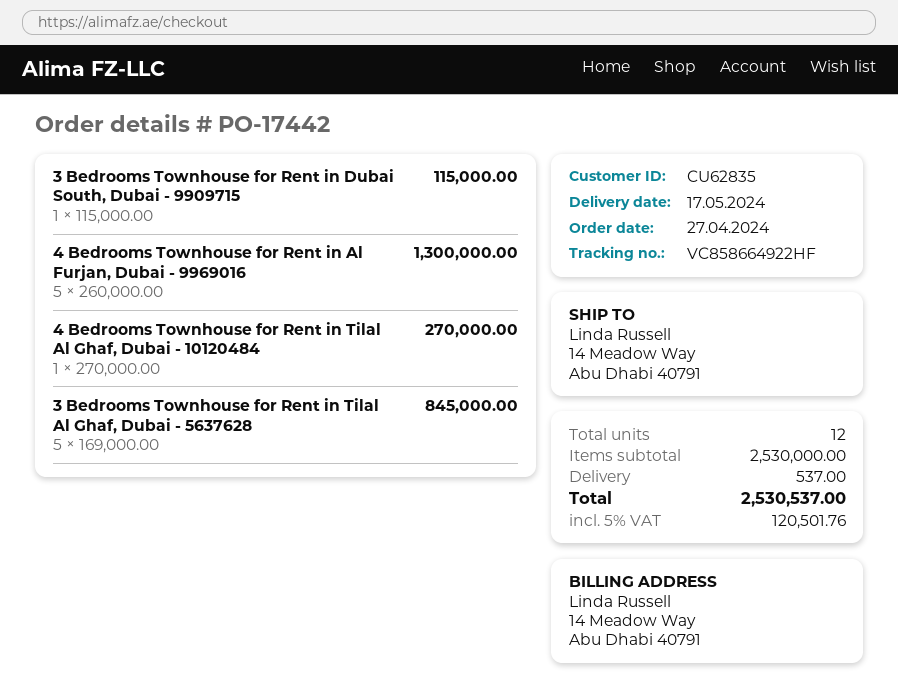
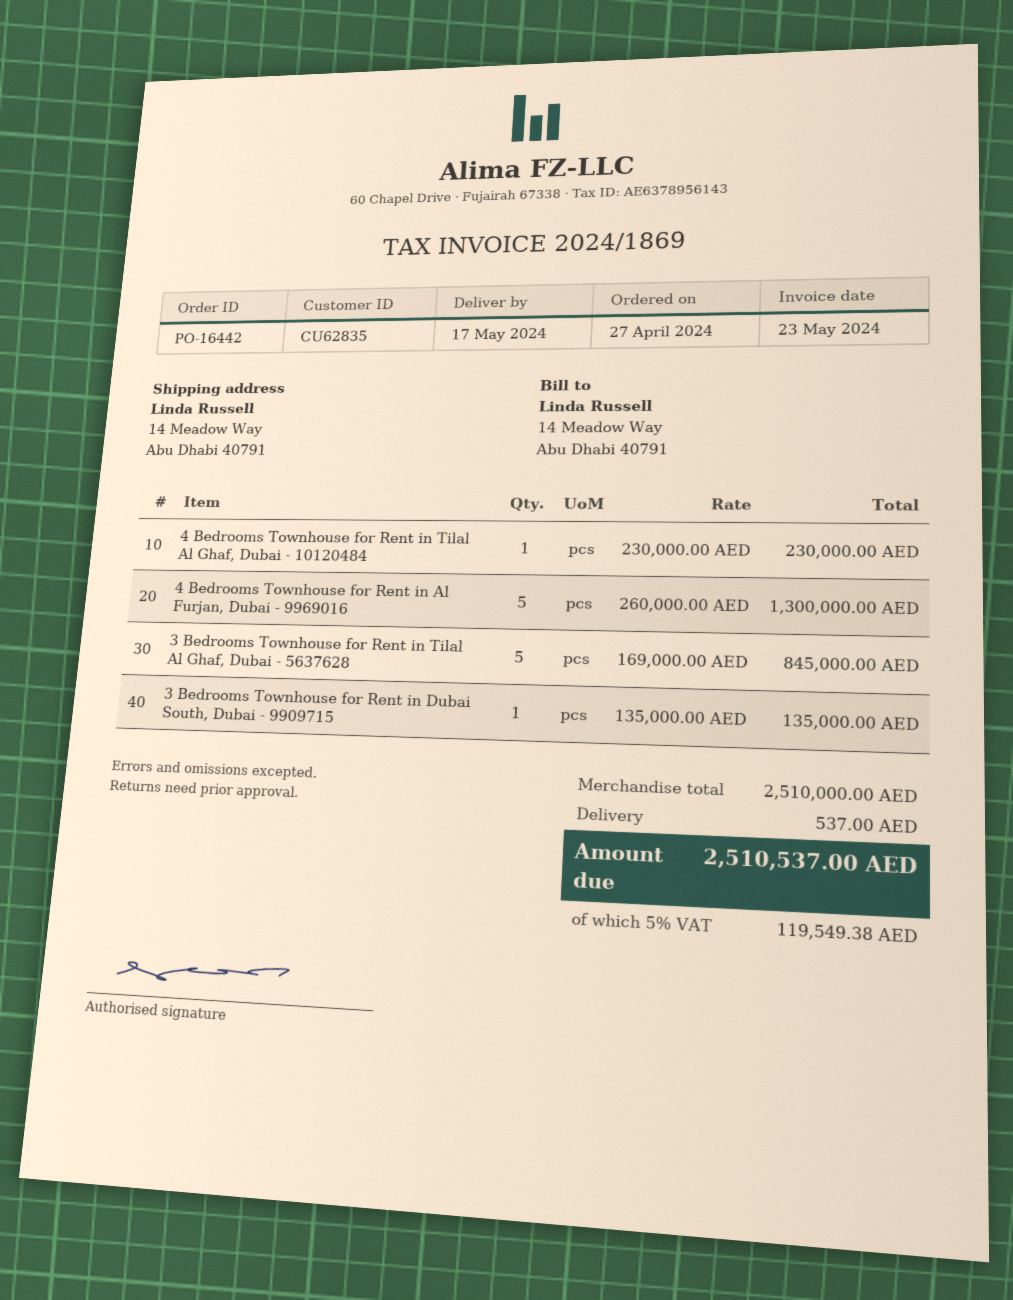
order number: PO-17442 -> PO-16442
3 Bedrooms Townhouse for Rent in Dubai South, Dubai - 9909715: 1 x 115000.00 = 115000.00 -> 1 x 135000.00 = 135000.00
4 Bedrooms Townhouse for Rent in Tilal Al Ghaf, Dubai - 10120484: 1 x 270000.00 = 270000.00 -> 1 x 230000.00 = 230000.00
subtotal: 2530000.00 -> 2510000.00
tax: 5% = 120501.76 -> 5% = 119549.38
total: 2530537.00 -> 2510537.00

